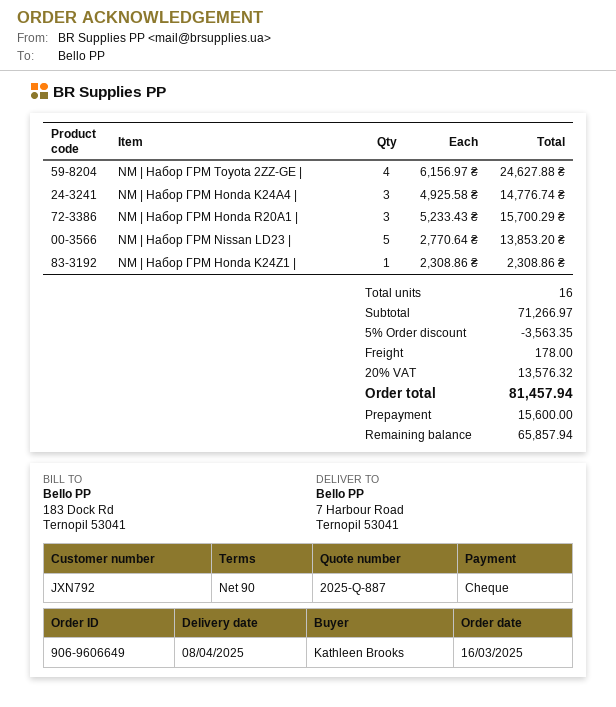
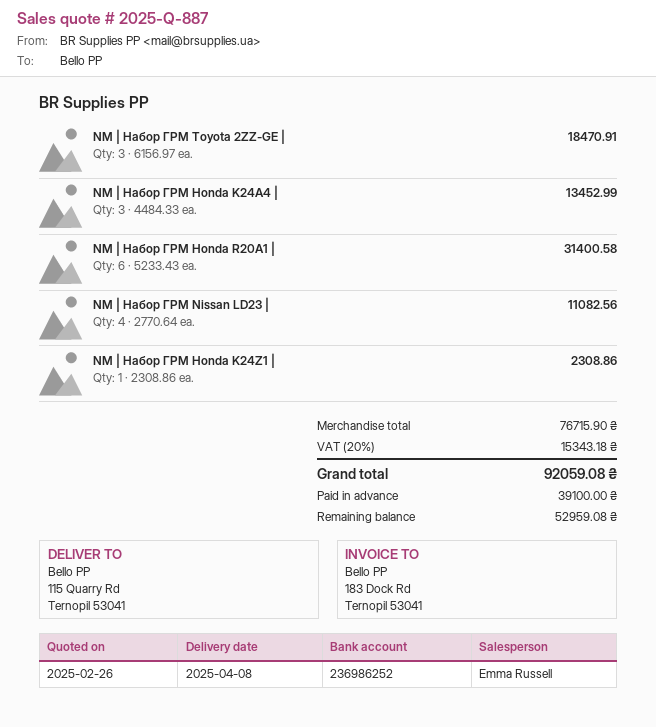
ship to: 7 Harbour Road, Ternopil 53041 -> 115 Quarry Rd, Ternopil 53041
NM | Набор ГРМ Toyota 2ZZ-GE |: 4 x 6156.97 = 24627.88 -> 3 x 6156.97 = 18470.91
NM | Набор ГРМ Honda K24A4 |: 3 x 4925.58 = 14776.74 -> 3 x 4484.33 = 13452.99
NM | Набор ГРМ Honda R20A1 |: 3 x 5233.43 = 15700.29 -> 6 x 5233.43 = 31400.58
NM | Набор ГРМ Nissan LD23 |: 5 x 2770.64 = 13853.20 -> 4 x 2770.64 = 11082.56
subtotal: 71266.97 -> 76715.90
discount: 5% = 3563.35 -> none
shipping: 178.00 -> none
tax: 20% = 13576.32 -> 20% = 15343.18
total: 81457.94 -> 92059.08
deposit: 15600.00 -> 39100.00
balance: 65857.94 -> 52959.08

